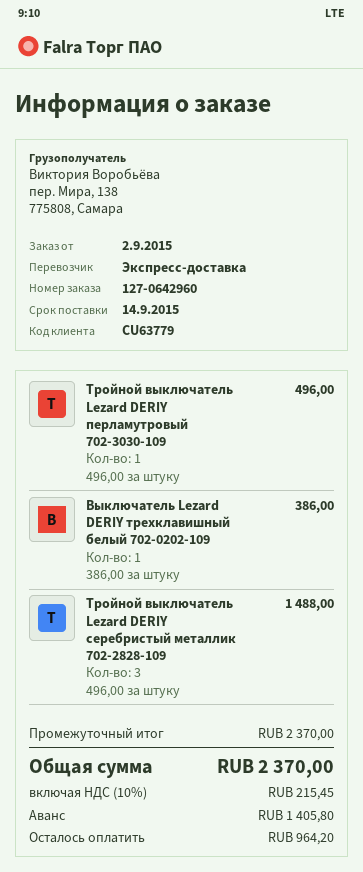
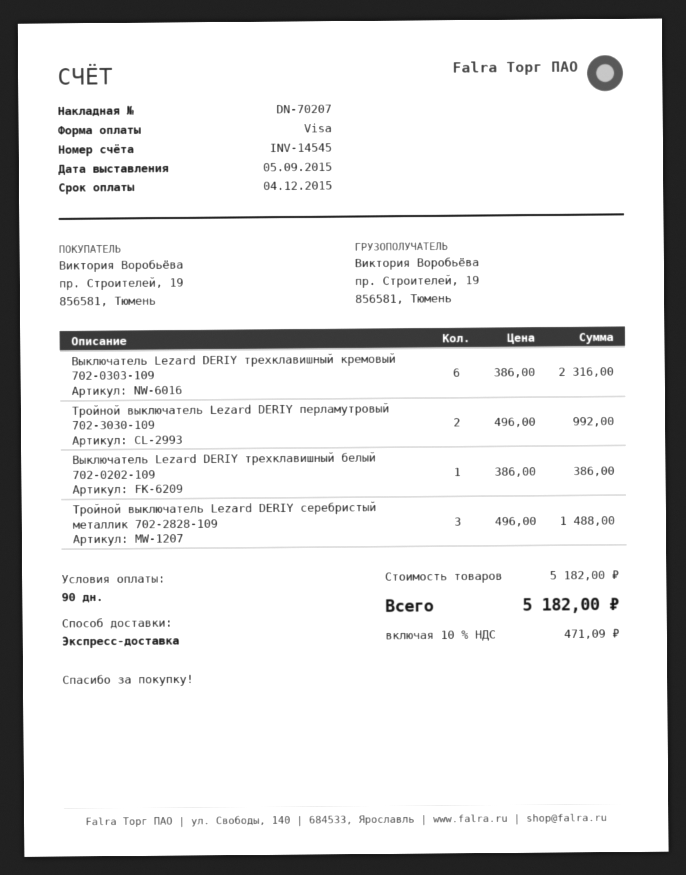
ship to: пер. Мира, 138, 775808, Самара -> пр. Строителей, 19, 856581, Тюмень
Тройной выключатель Lezard DERIY перламутровый 702-3030-109: 1 x 496.00 = 496.00 -> 2 x 496.00 = 992.00
Выключатель Lezard DERIY трехклавишный кремовый 702-0303-109: none -> 6 x 386.00 = 2316.00
subtotal: 2370.00 -> 5182.00
tax: 10% = 215.45 -> 10% = 471.09
total: 2370.00 -> 5182.00

